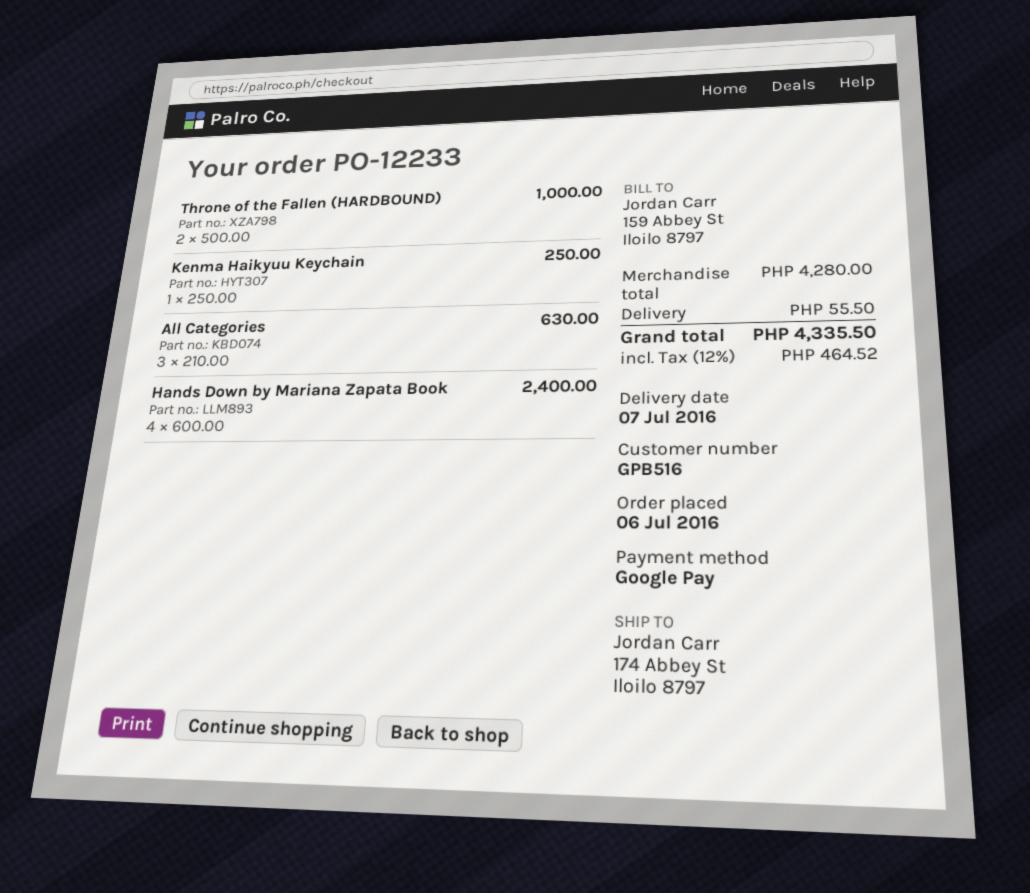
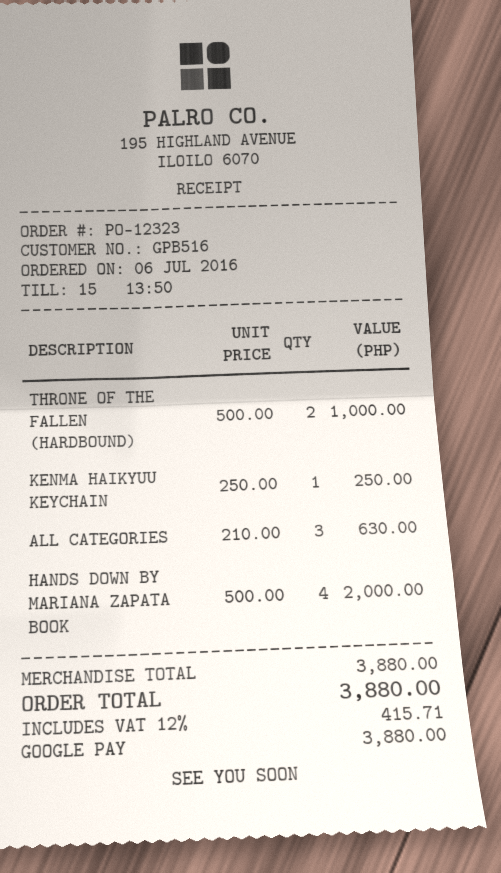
order number: PO-12233 -> PO-12323
Hands Down by Mariana Zapata Book: 4 x 600.00 = 2400.00 -> 4 x 500.00 = 2000.00
subtotal: 4280.00 -> 3880.00
shipping: 55.50 -> none
tax: 12% = 464.52 -> 12% = 415.71
total: 4335.50 -> 3880.00

